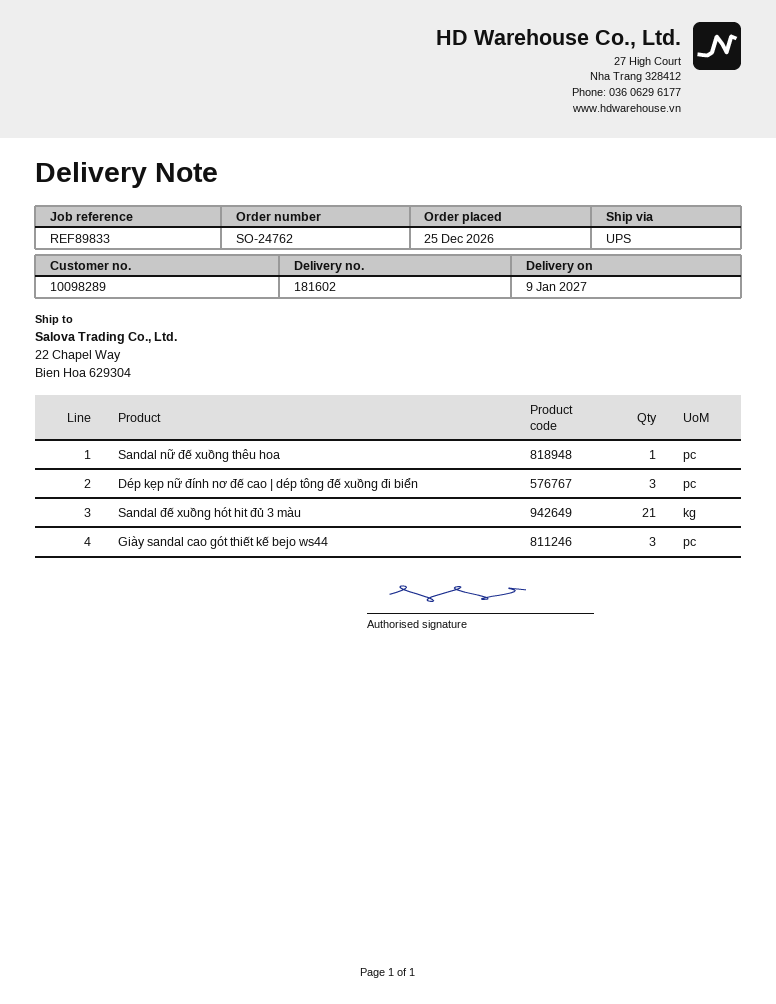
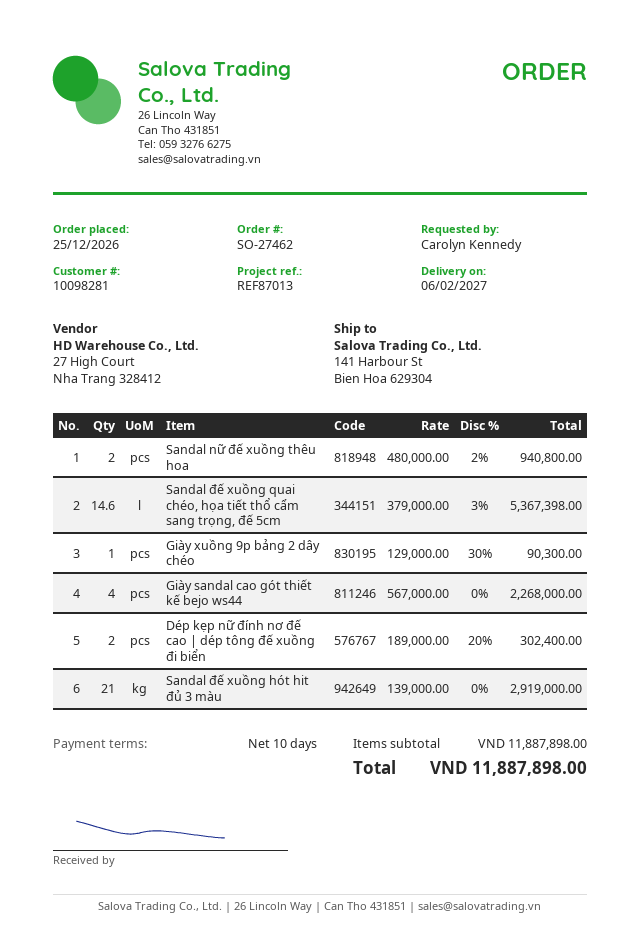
order number: SO-24762 -> SO-27462
delivery date: 2027-01-09 -> 2027-02-06
customer number: 10098289 -> 10098281
reference: REF89833 -> REF87013
ship to: 22 Chapel Way, Bien Hoa 629304 -> 141 Harbour St, Bien Hoa 629304
Sandal nữ đế xuồng thêu hoa: 1 -> 2
Dép kẹp nữ đính nơ đế cao | dép tông đế xuồng đi biển: 3 -> 2
Giày sandal cao gót thiết kế bejo ws44: 3 -> 4
Sandal đế xuồng quai chéo, họa tiết thổ cẩm sang trọng, đế 5cm: none -> 14.6
Giày xuồng 9p bảng 2 dây chéo: none -> 1

